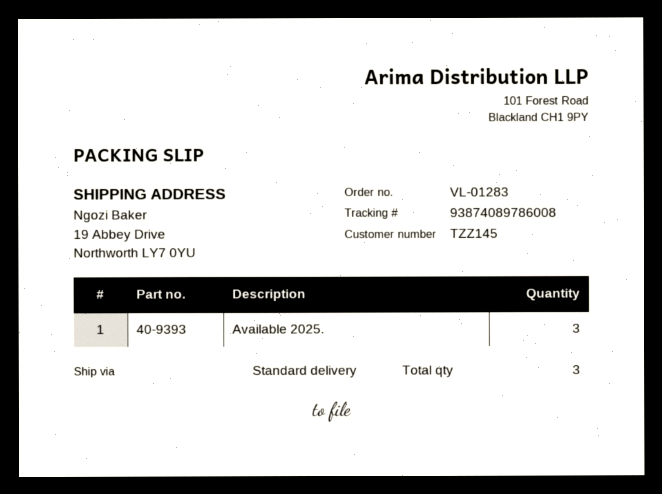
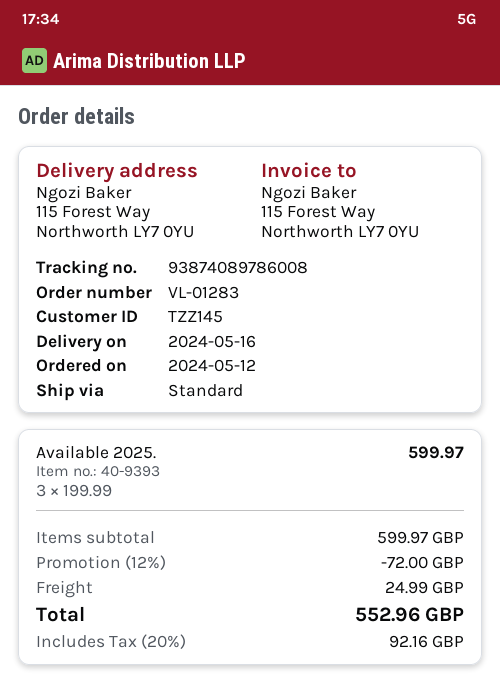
ship to: 19 Abbey Drive, Northworth LY7 0YU -> 115 Forest Way, Northworth LY7 0YU

